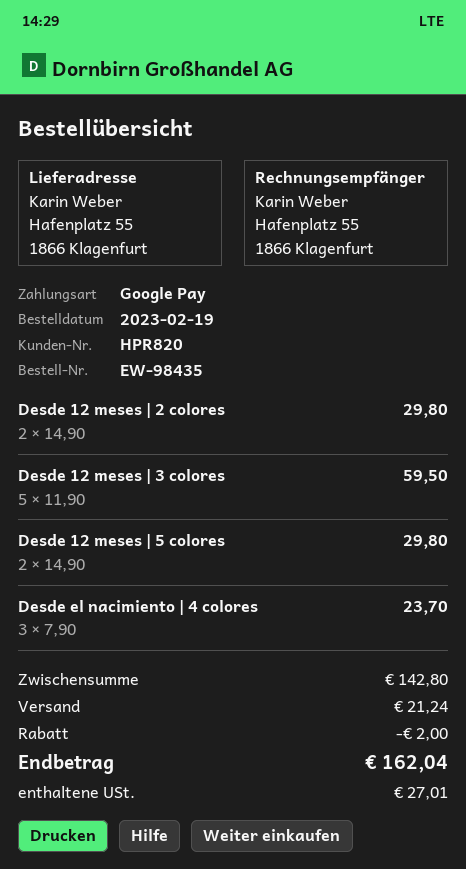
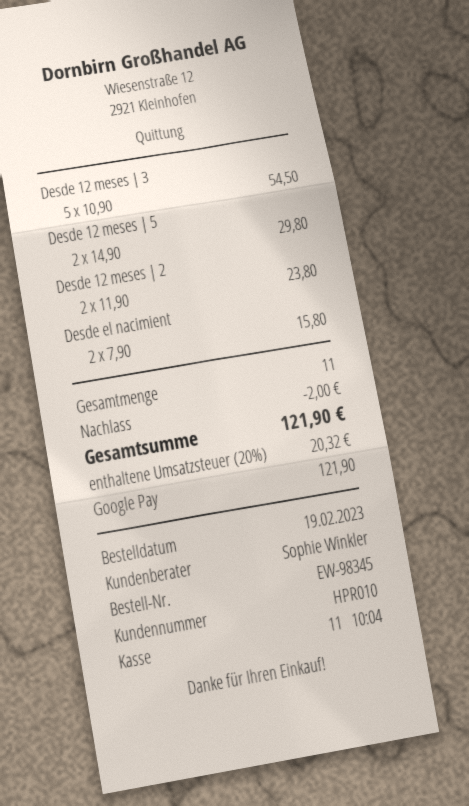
order number: EW-98435 -> EW-98345
customer number: HPR820 -> HPR010
Desde 12 meses | 2 colores: 2 x 14.90 = 29.80 -> 2 x 11.90 = 23.80
Desde 12 meses | 3 colores: 5 x 11.90 = 59.50 -> 5 x 10.90 = 54.50
Desde el nacimiento | 4 colores: 3 x 7.90 = 23.70 -> 2 x 7.90 = 15.80
shipping: 21.24 -> none
tax: 27.01 -> 20.32
total: 162.04 -> 121.90

